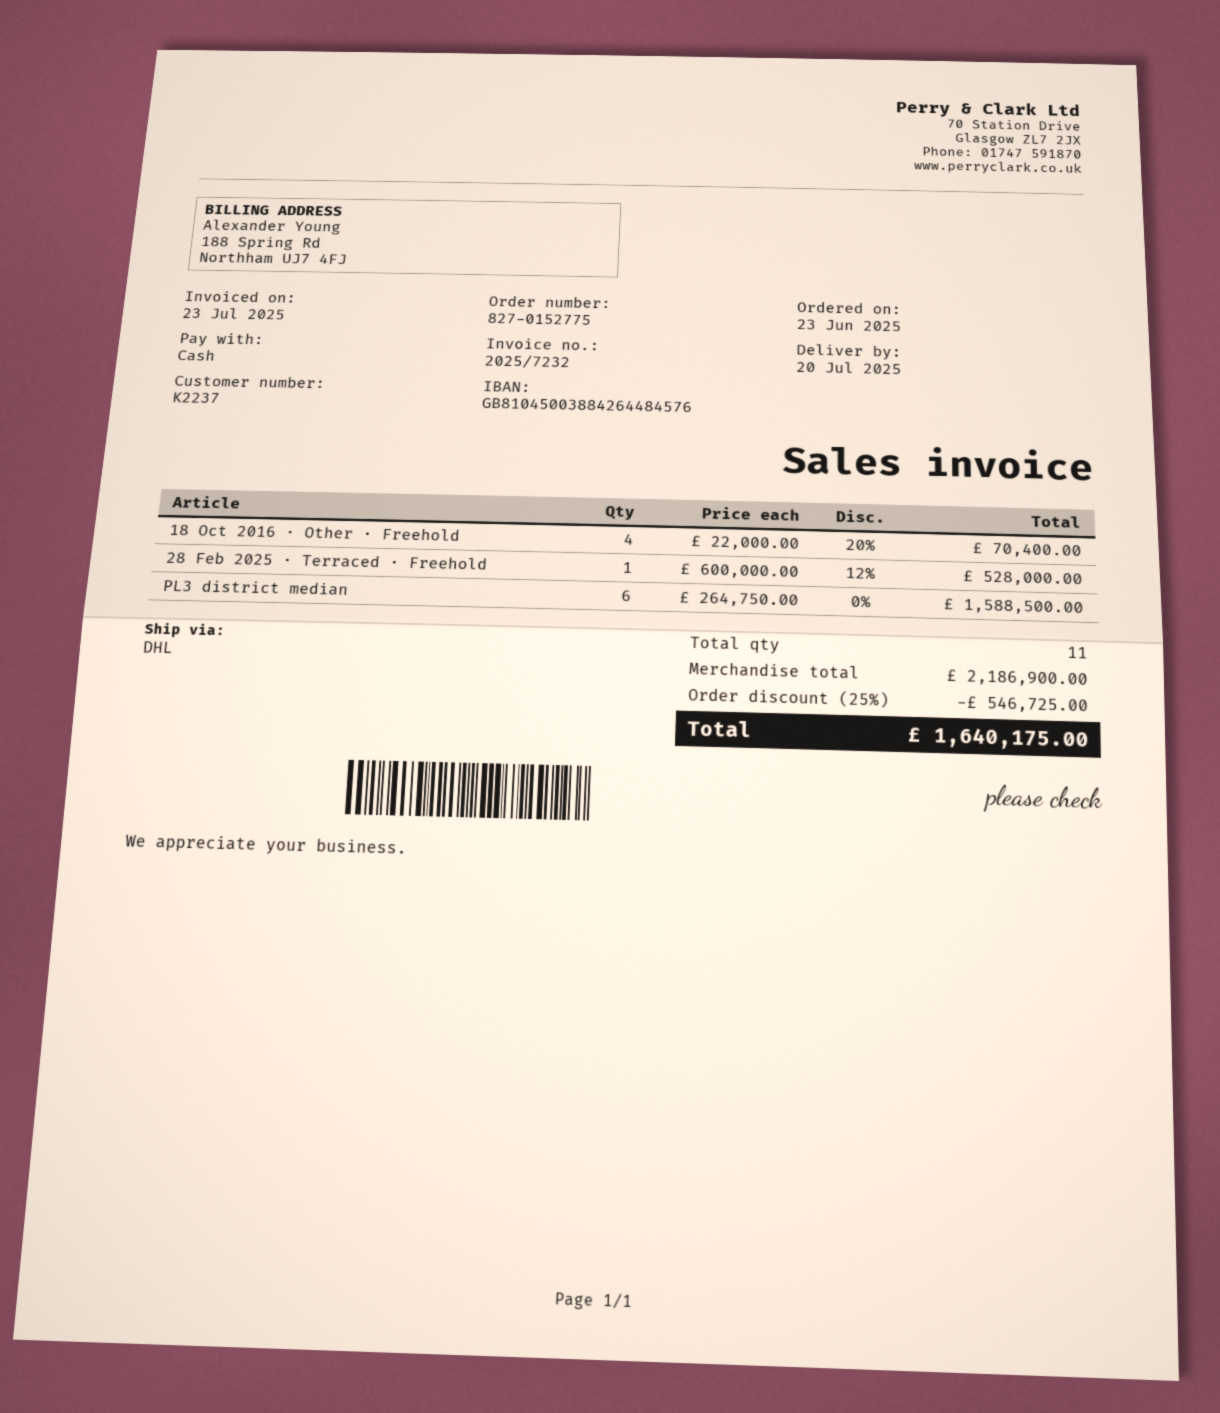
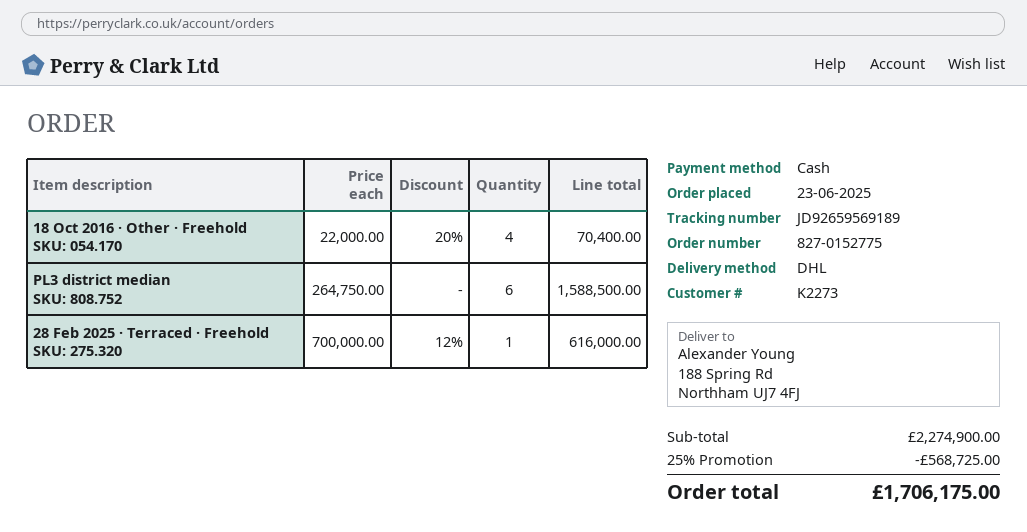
customer number: K2237 -> K2273
28 Feb 2025 · Terraced · Freehold: 1 x 600000.00 - 12% = 528000.00 -> 1 x 700000.00 - 12% = 616000.00
subtotal: 2186900.00 -> 2274900.00
discount: 25% = 546725.00 -> 25% = 568725.00
total: 1640175.00 -> 1706175.00

